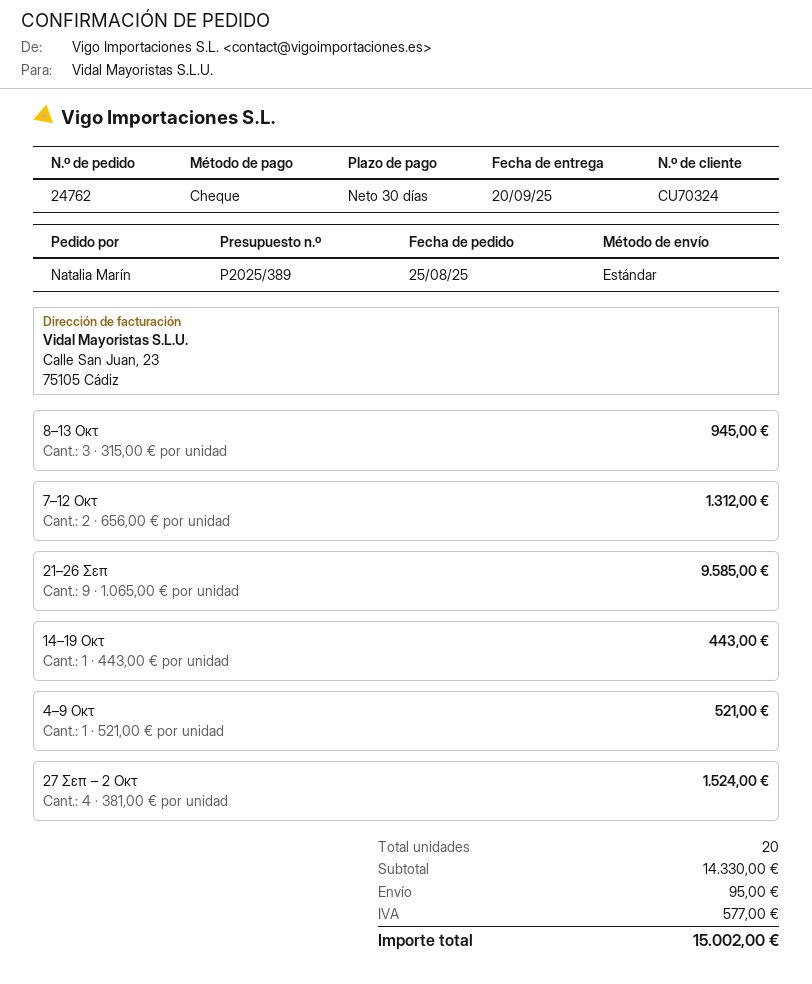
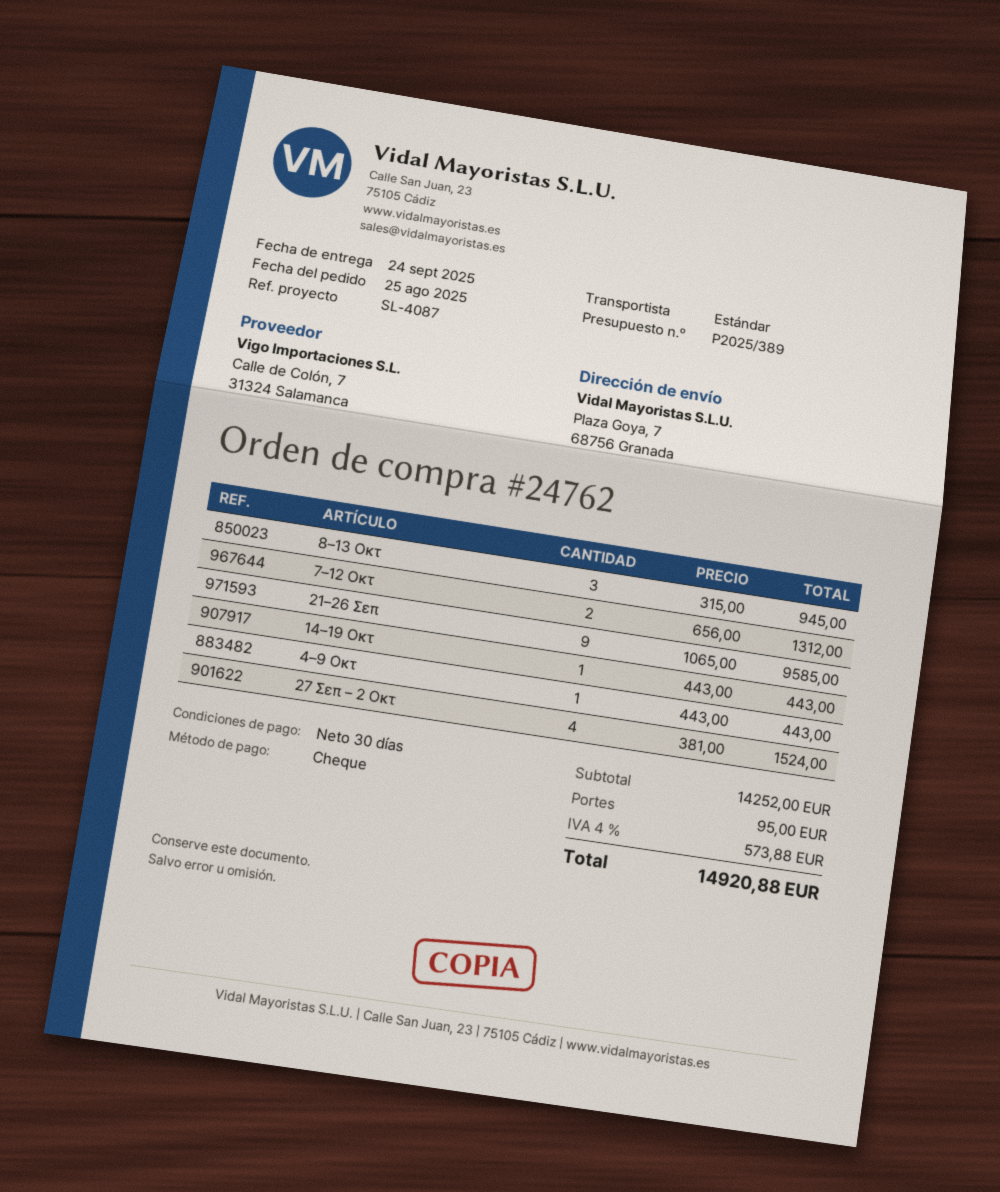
delivery date: 2025-09-20 -> 2025-09-24
4–9 Οκτ: 1 x 521.00 = 521.00 -> 1 x 443.00 = 443.00
subtotal: 14330.00 -> 14252.00
tax: 577.00 -> 573.88
total: 15002.00 -> 14920.88

